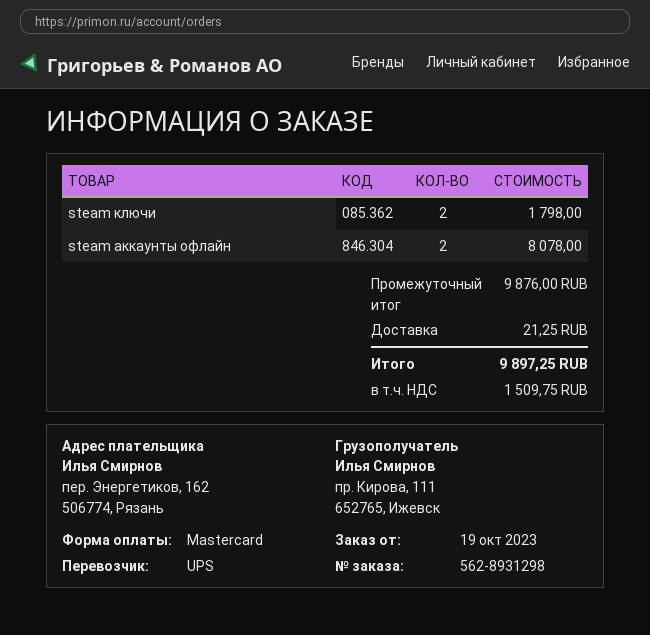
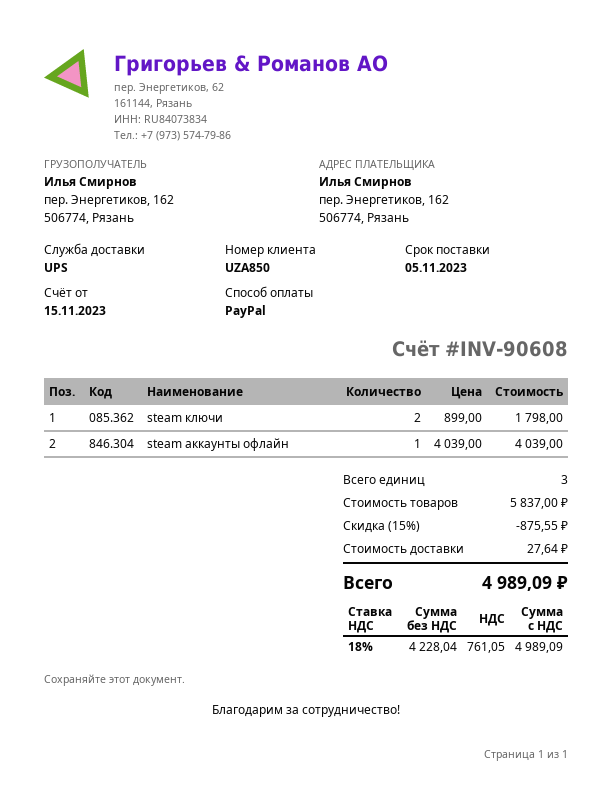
payment method: Mastercard -> PayPal
ship to: пр. Кирова, 111, 652765, Ижевск -> пер. Энергетиков, 162, 506774, Рязань
steam аккаунты офлайн: 2 for 8078.00 -> 1 for 4039.00
subtotal: 9876.00 -> 5837.00
discount: none -> 15% = 875.55
shipping: 21.25 -> 27.64
tax: 1509.75 -> 761.05
total: 9897.25 -> 4989.09

